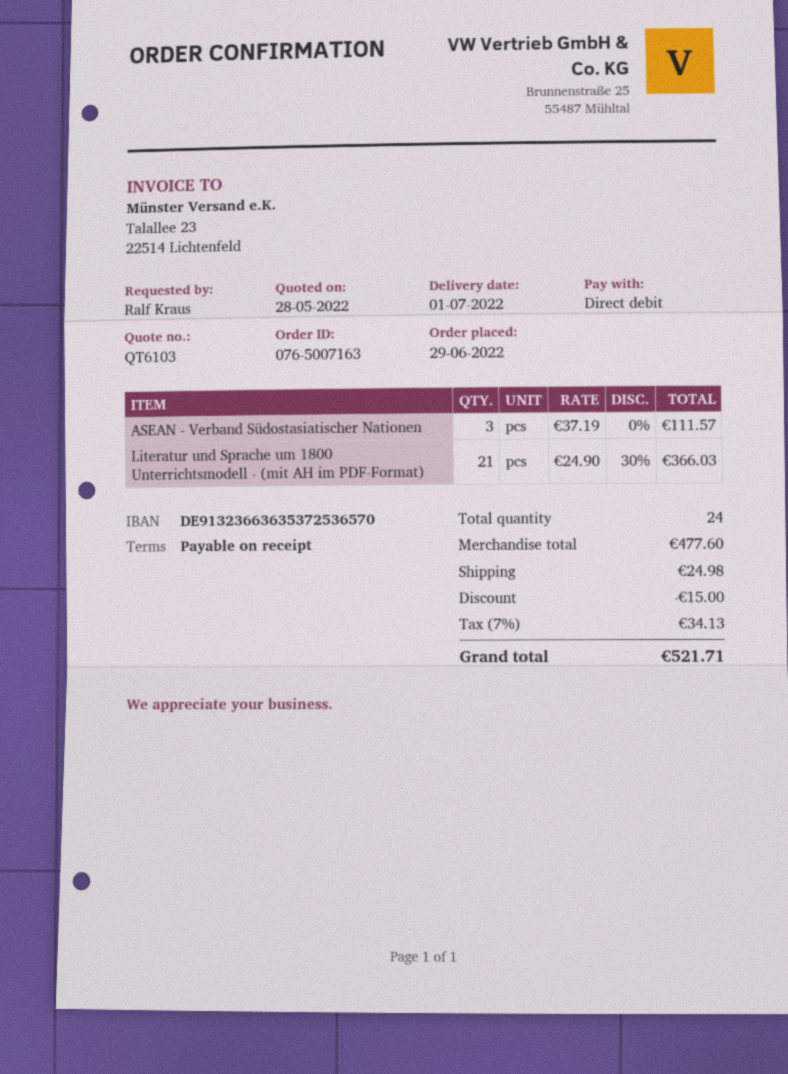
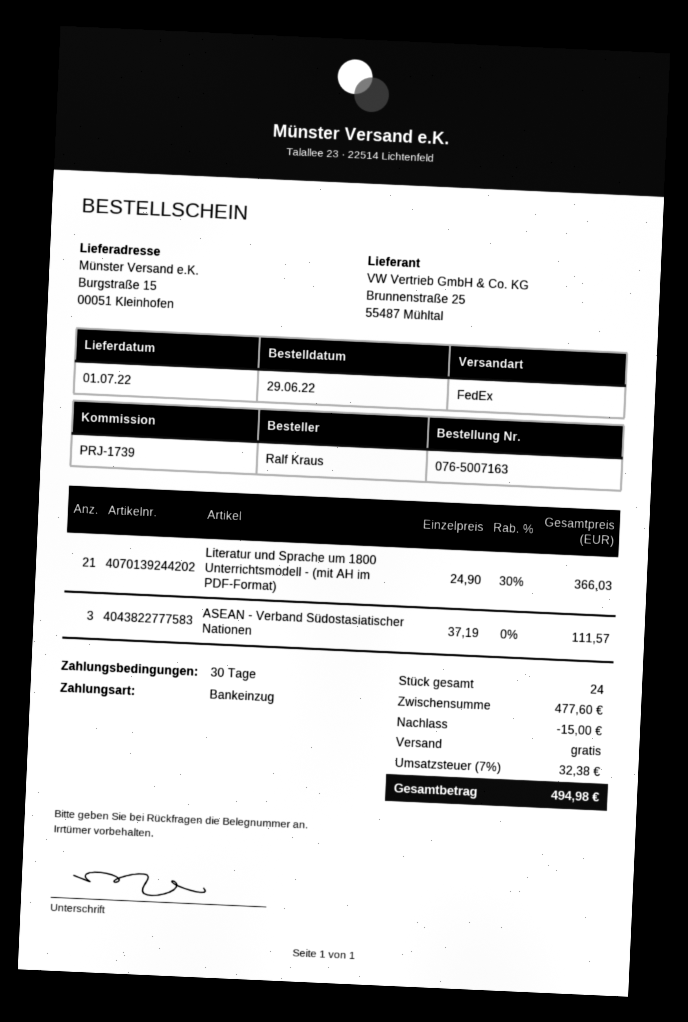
payment terms: on receipt -> 30 days
shipping: 24.98 -> 0.00
tax: 7% = 34.13 -> 7% = 32.38
total: 521.71 -> 494.98

